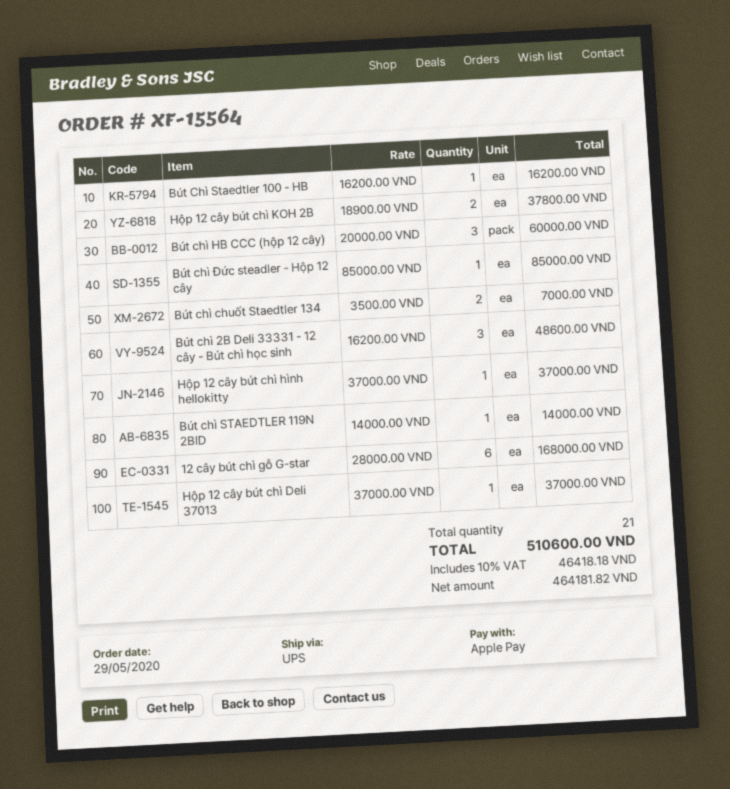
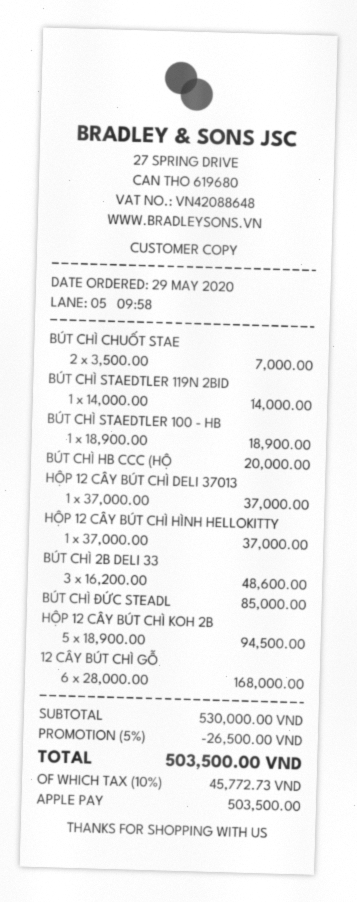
Bút Chì Staedtler 100 - HB: 1 x 16200.00 = 16200.00 -> 1 x 18900.00 = 18900.00
Hộp 12 cây bút chì KOH 2B: 2 x 18900.00 = 37800.00 -> 5 x 18900.00 = 94500.00
Bút chì HB CCC (hộp 12 cây): 3 x 20000.00 = 60000.00 -> 1 x 20000.00 = 20000.00
discount: none -> 5% = 26500.00
tax: 10% = 46418.18 -> 10% = 45772.73
total: 510600.00 -> 503500.00

